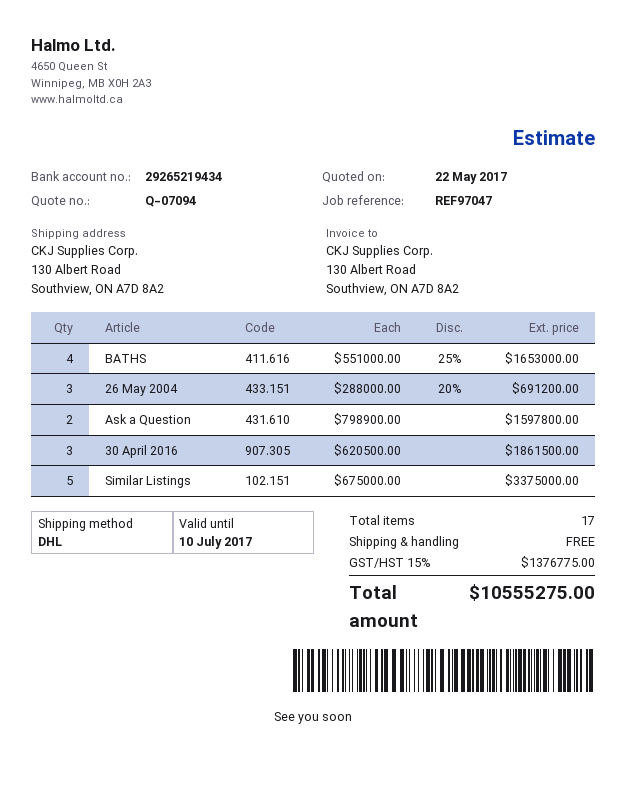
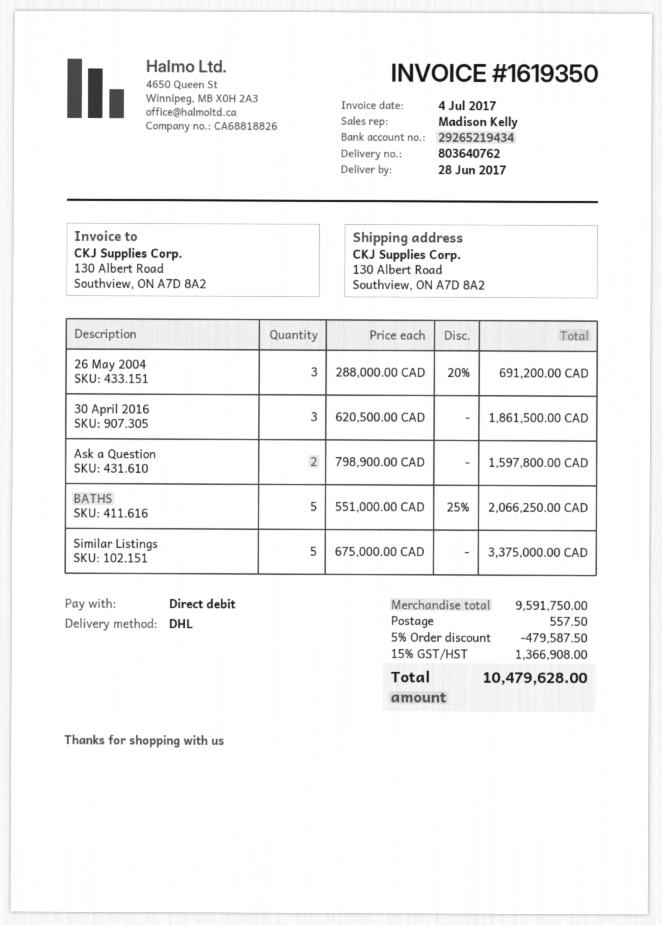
BATHS: 4 x 551000.00 - 25% = 1653000.00 -> 5 x 551000.00 - 25% = 2066250.00
discount: none -> 5% = 479587.50
shipping: 0.00 -> 557.50
tax: 15% = 1376775.00 -> 15% = 1366908.00
total: 10555275.00 -> 10479628.00

